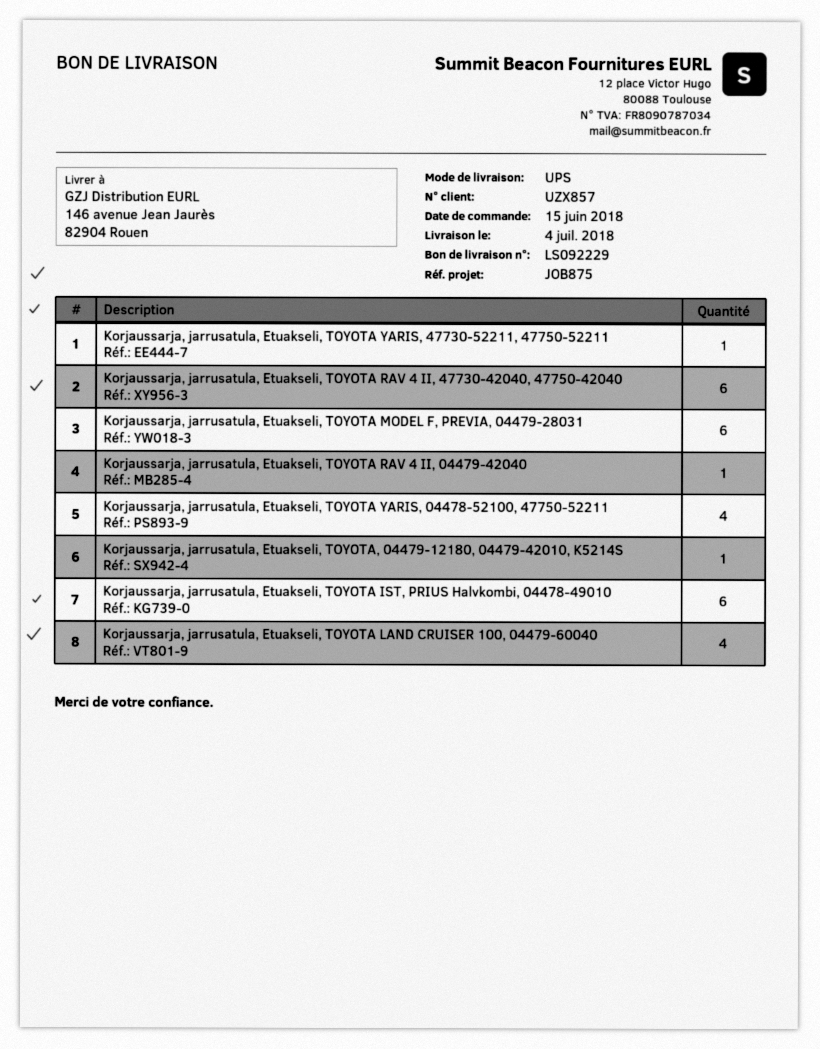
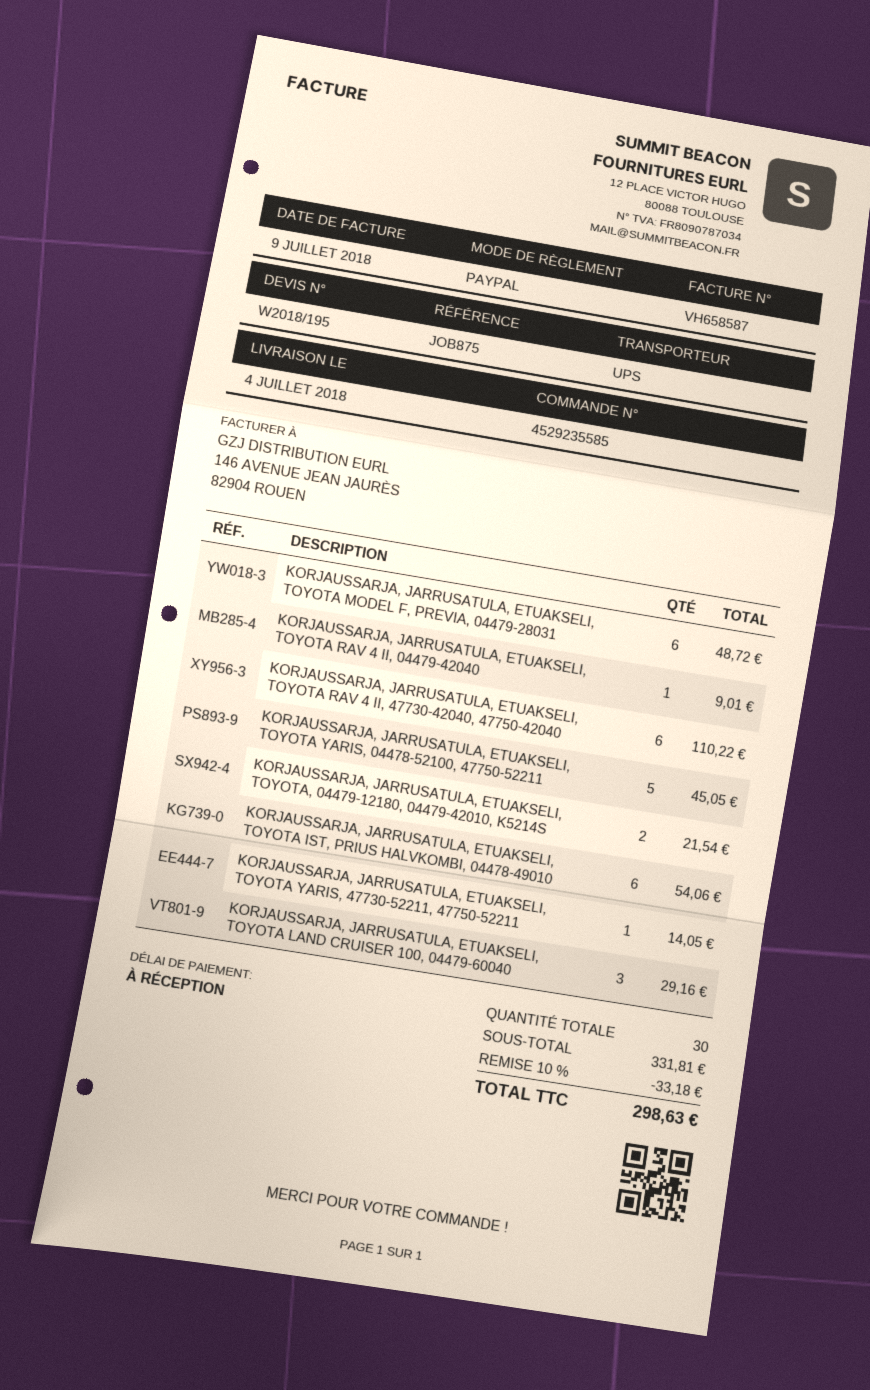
Korjaussarja, jarrusatula, Etuakseli, TOYOTA YARIS, 04478-52100, 47750-52211: 4 -> 5
Korjaussarja, jarrusatula, Etuakseli, TOYOTA, 04479-12180, 04479-42010, K5214S: 1 -> 2
Korjaussarja, jarrusatula, Etuakseli, TOYOTA LAND CRUISER 100, 04479-60040: 4 -> 3

